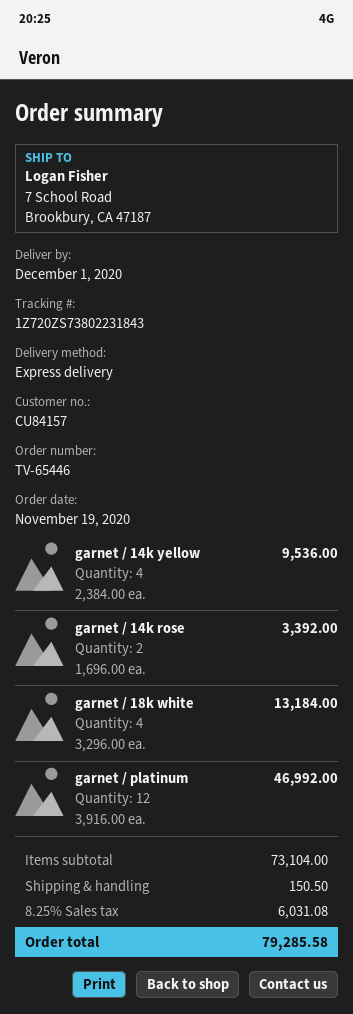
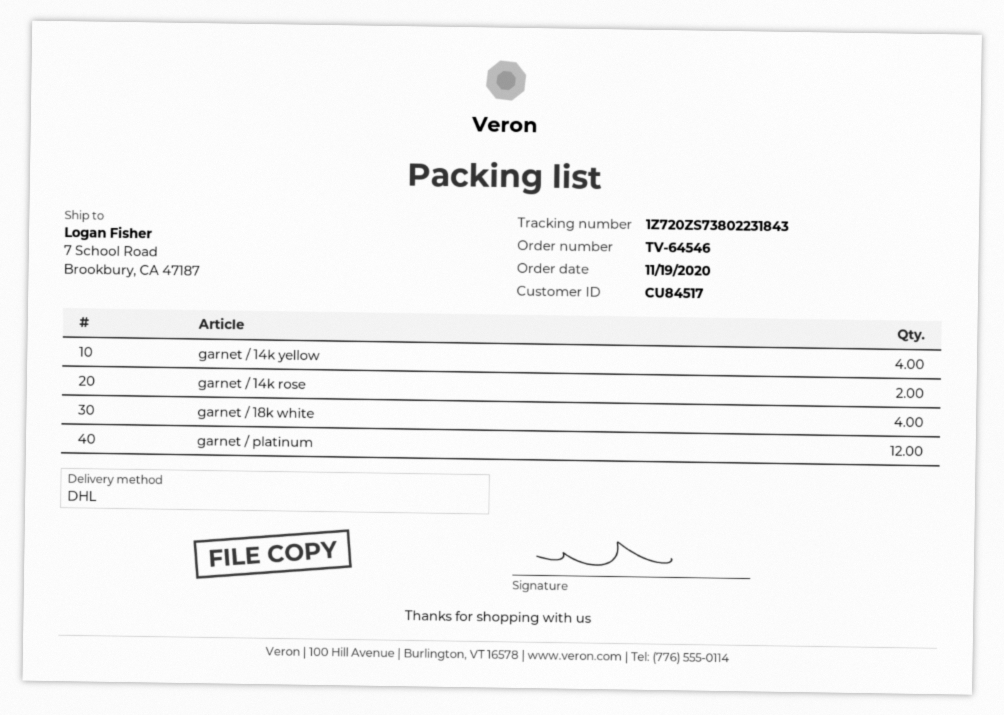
order number: TV-65446 -> TV-64546
customer number: CU84157 -> CU84517
shipping method: express -> DHL

